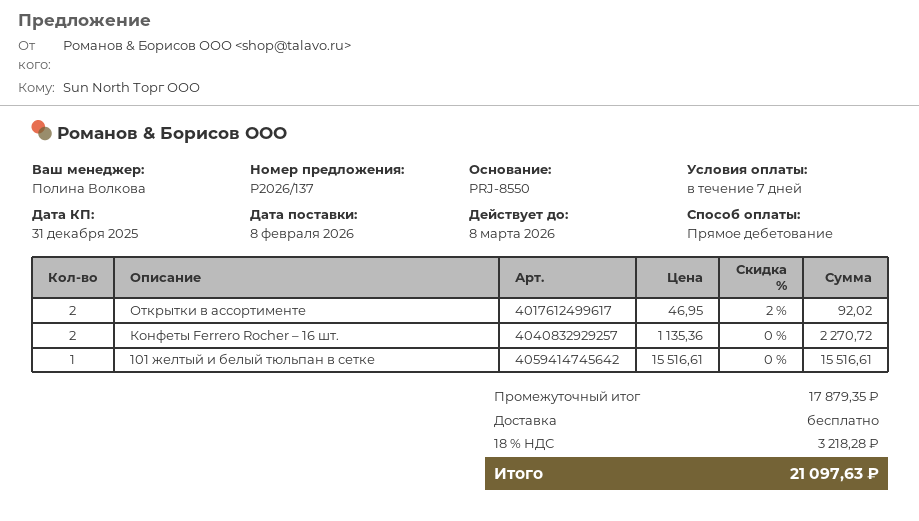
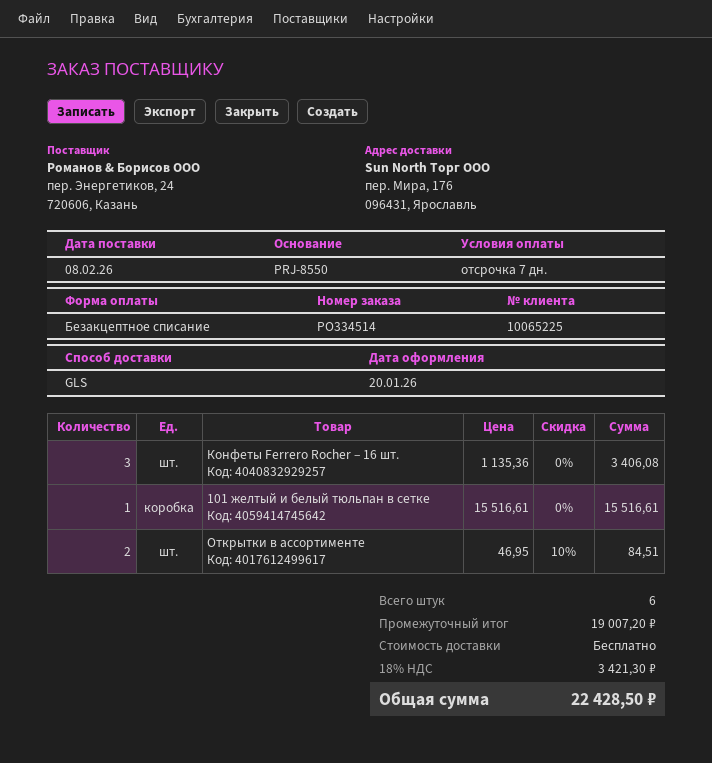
Открытки в ассортименте: 2 x 46.95 - 2% = 92.02 -> 2 x 46.95 - 10% = 84.51
Конфеты Ferrero Rocher – 16 шт.: 2 x 1135.36 = 2270.72 -> 3 x 1135.36 = 3406.08
subtotal: 17879.35 -> 19007.20
tax: 18% = 3218.28 -> 18% = 3421.30
total: 21097.63 -> 22428.50

